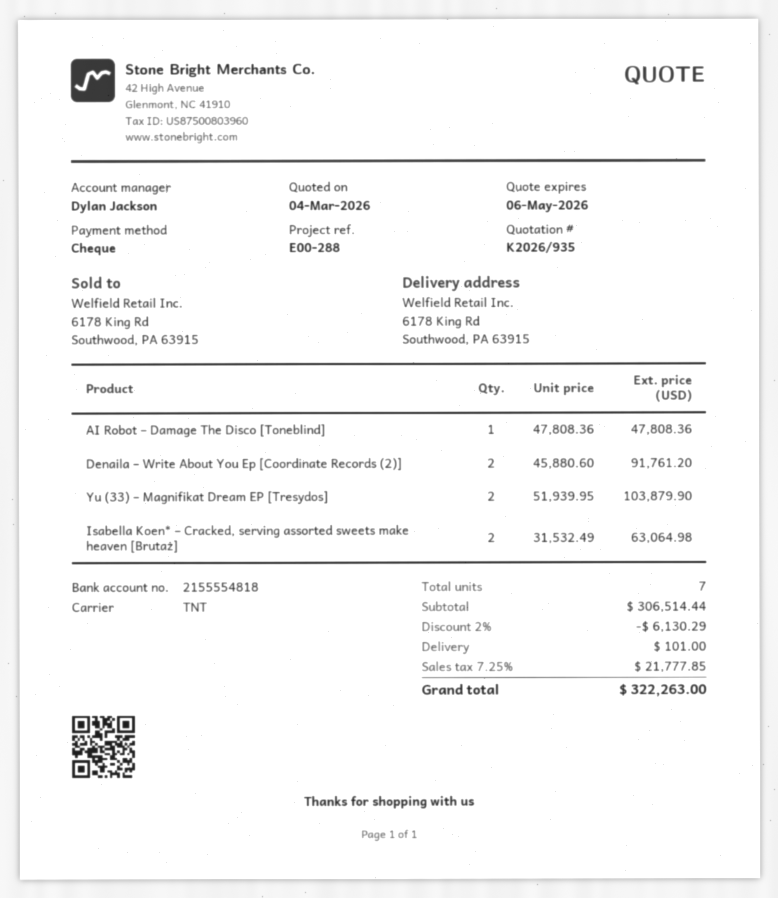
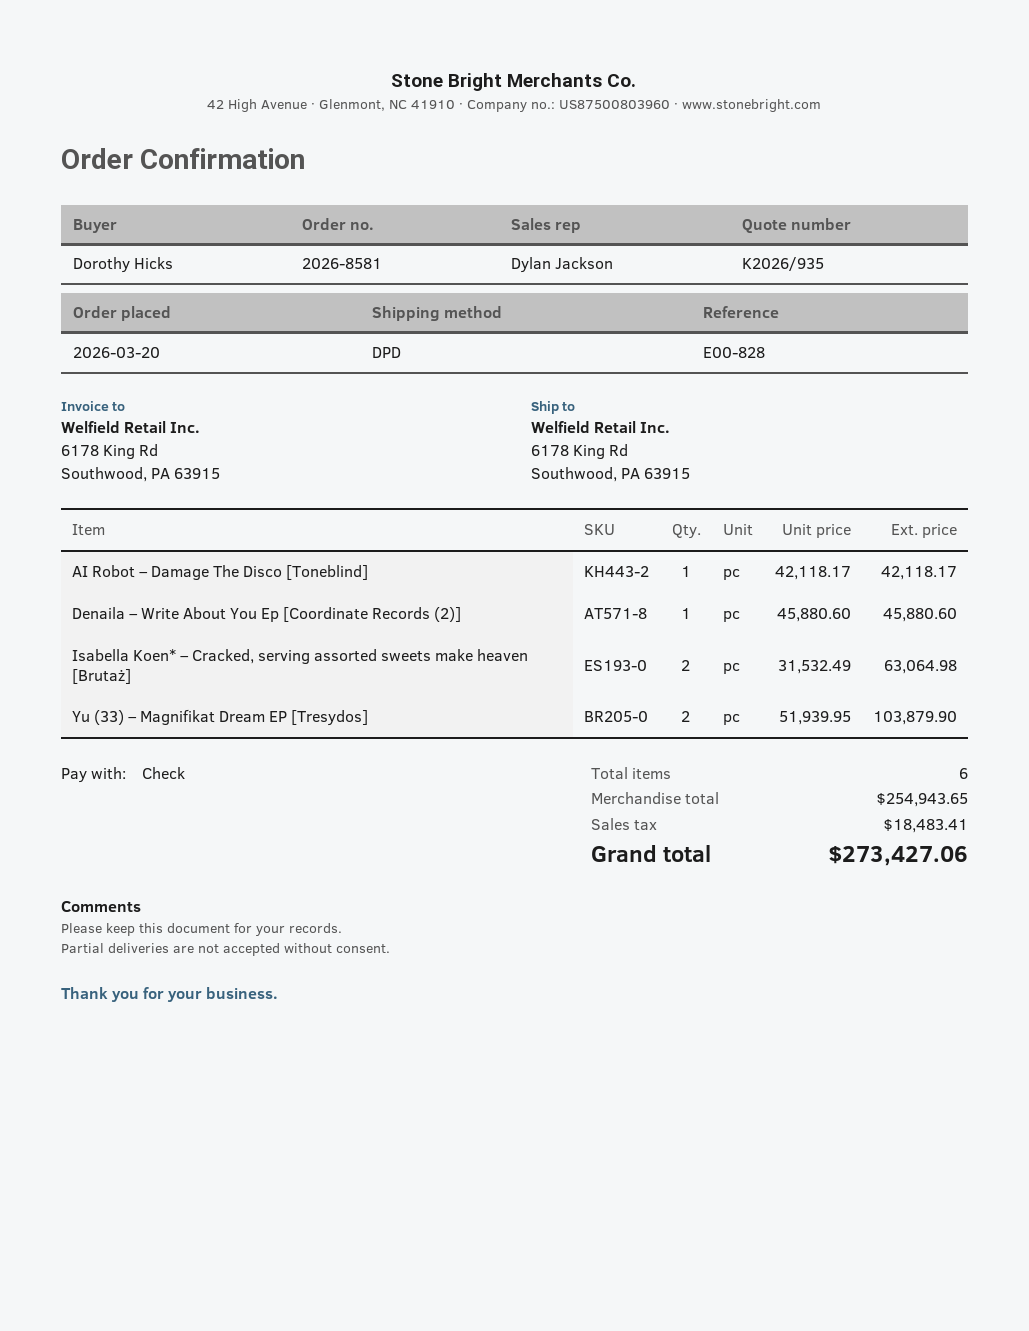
reference: E00-288 -> E00-828
shipping method: TNT -> DPD
AI Robot – Damage The Disco [Toneblind]: 1 x 47808.36 = 47808.36 -> 1 x 42118.17 = 42118.17
Denaila – Write About You Ep [Coordinate Records (2)]: 2 x 45880.60 = 91761.20 -> 1 x 45880.60 = 45880.60
total quantity: 7 -> 6
subtotal: 306514.44 -> 254943.65
discount: 2% = 6130.29 -> none
shipping: 101.00 -> none
tax: 21777.85 -> 18483.41
total: 322263.00 -> 273427.06

